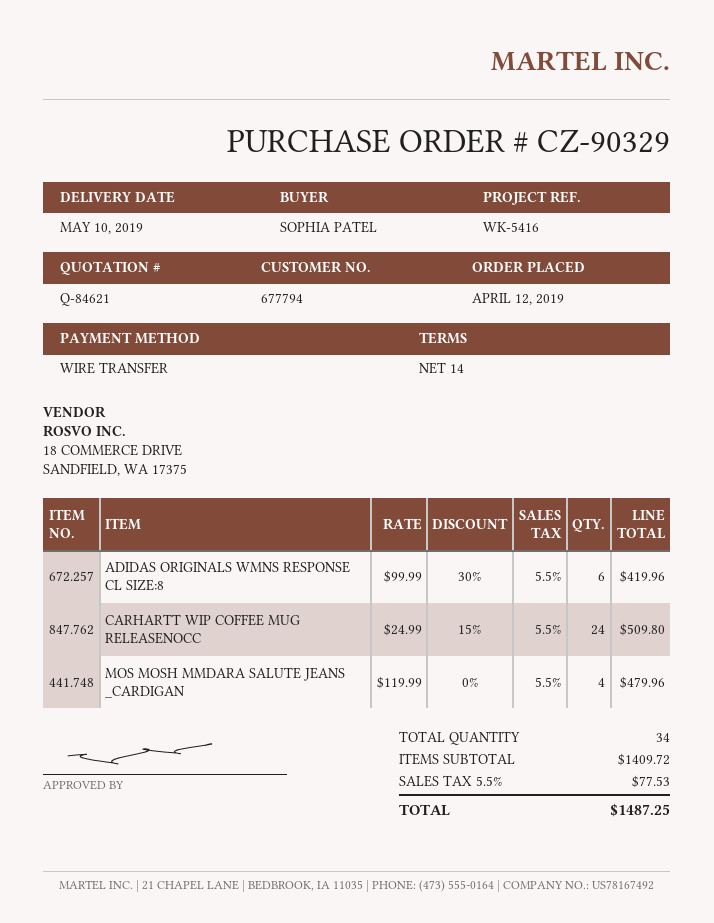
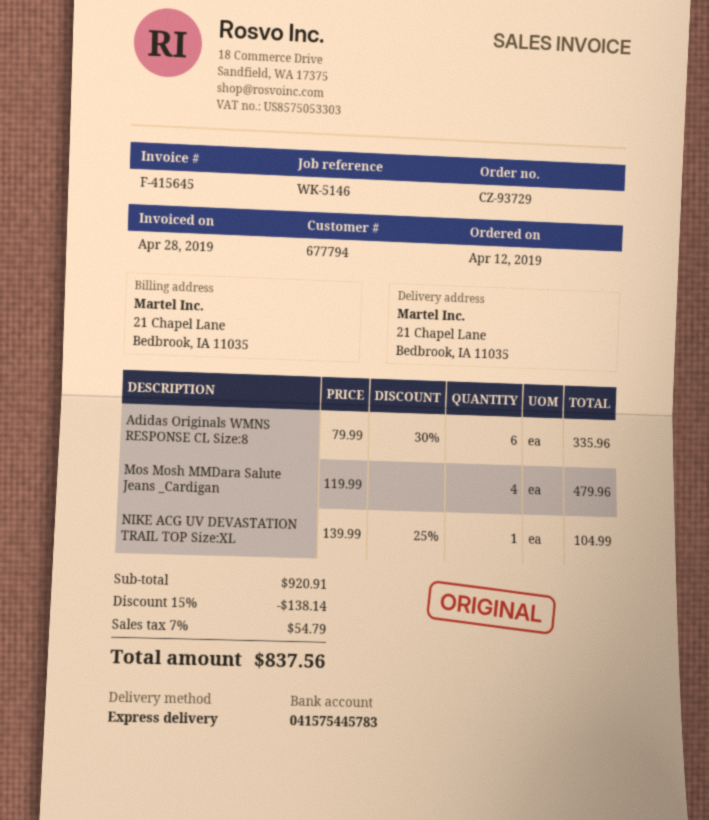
order number: CZ-90329 -> CZ-93729
reference: WK-5416 -> WK-5146
ADIDAS ORIGINALS WMNS RESPONSE CL SIZE:8: 6 x 99.99 - 30% = 419.96 -> 6 x 79.99 - 30% = 335.96
CARHARTT WIP COFFEE MUG RELEASENOCC: 24 x 24.99 - 15% = 509.80 -> none
NIKE ACG UV DEVASTATION TRAIL TOP Size:XL: none -> 1 x 139.99 - 25% = 104.99
subtotal: 1409.72 -> 920.91
discount: none -> 15% = 138.14
tax: 5.5% = 77.53 -> 7% = 54.79
total: 1487.25 -> 837.56

